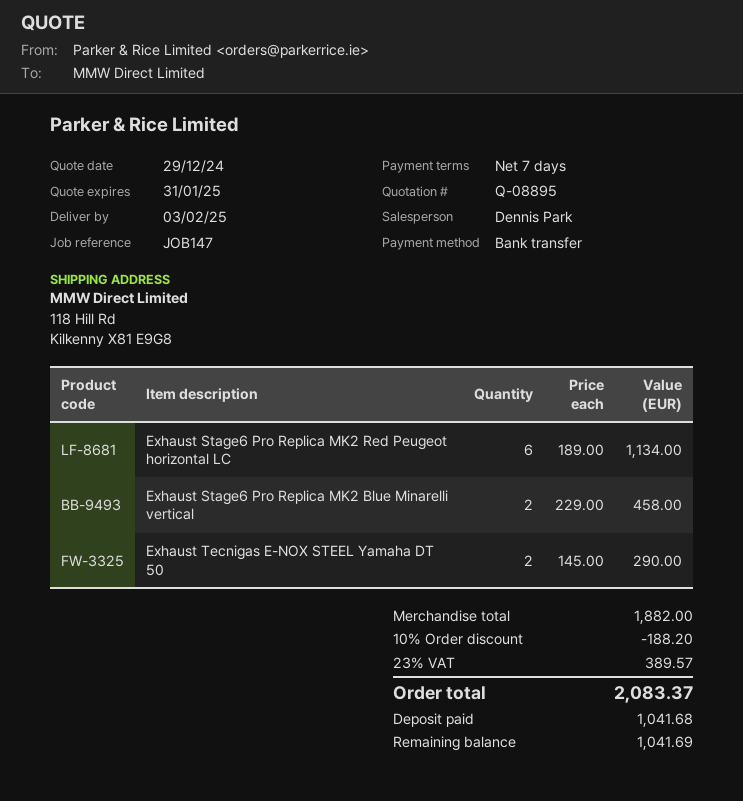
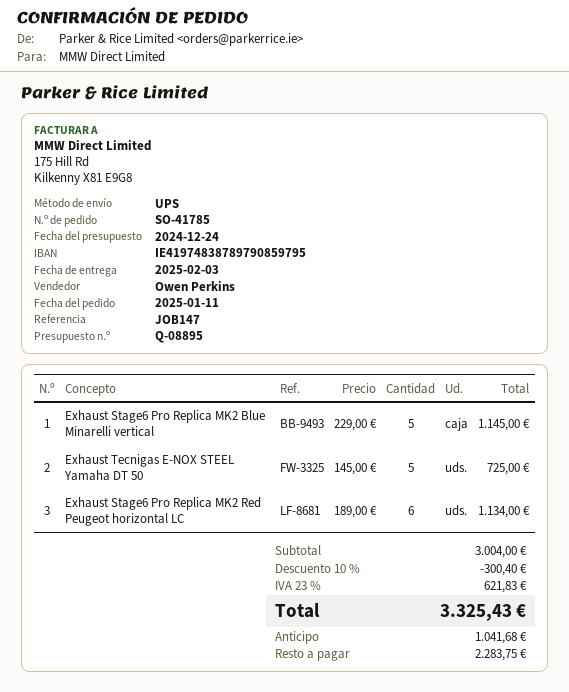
quote date: 2024-12-29 -> 2024-12-24
sales rep: Dennis Park -> Owen Perkins
Exhaust Stage6 Pro Replica MK2 Blue Minarelli vertical: 2 x 229.00 = 458.00 -> 5 x 229.00 = 1145.00
Exhaust Tecnigas E-NOX STEEL Yamaha DT 50: 2 x 145.00 = 290.00 -> 5 x 145.00 = 725.00
subtotal: 1882.00 -> 3004.00
discount: 10% = 188.20 -> 10% = 300.40
tax: 23% = 389.57 -> 23% = 621.83
total: 2083.37 -> 3325.43
balance: 1041.69 -> 2283.75

